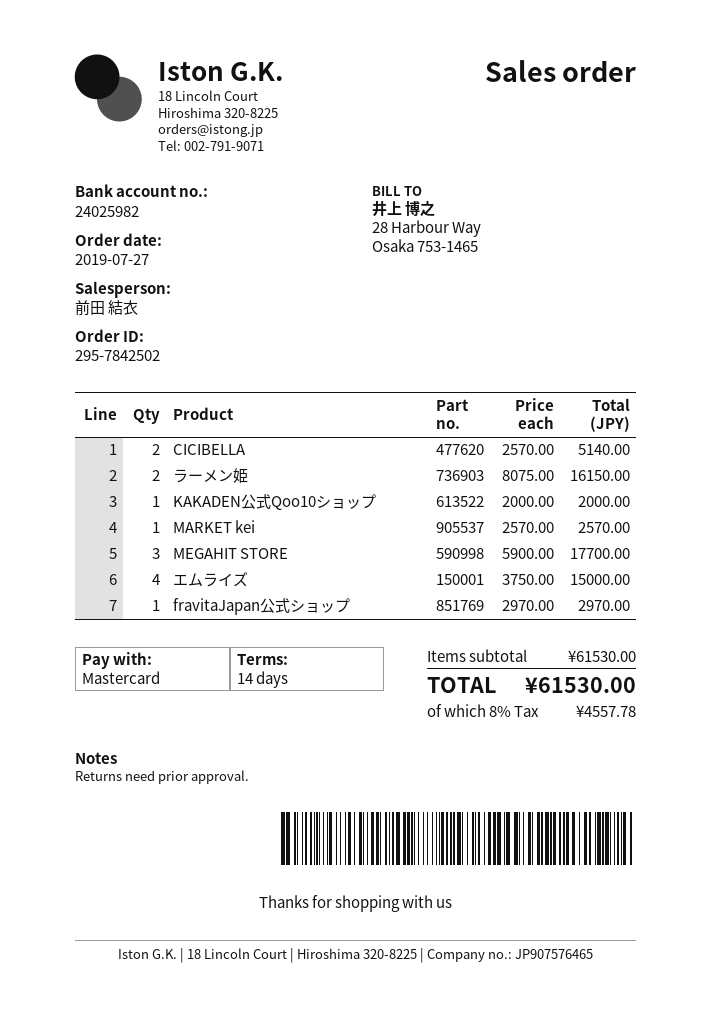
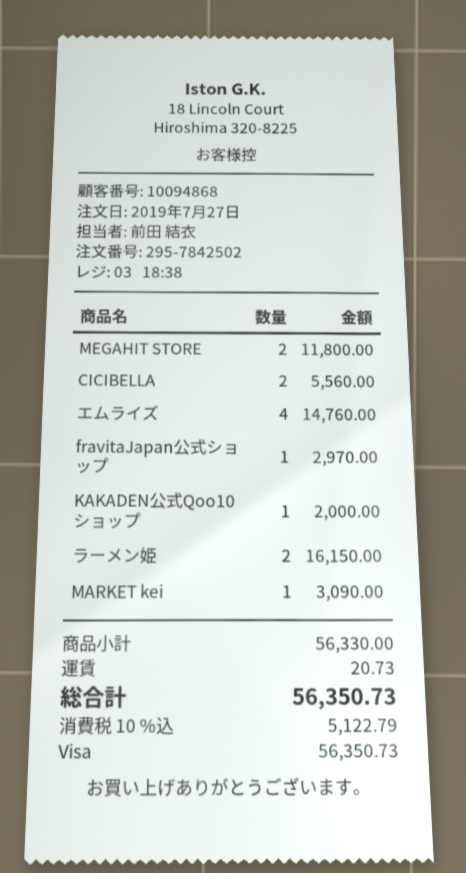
payment method: Mastercard -> Visa
CICIBELLA: 2 for 5140.00 -> 2 for 5560.00
MARKET kei: 1 for 2570.00 -> 1 for 3090.00
MEGAHIT STORE: 3 for 17700.00 -> 2 for 11800.00
エムライズ: 4 for 15000.00 -> 4 for 14760.00
subtotal: 61530.00 -> 56330.00
shipping: none -> 20.73
tax: 8% = 4557.78 -> 10% = 5122.79
total: 61530.00 -> 56350.73

